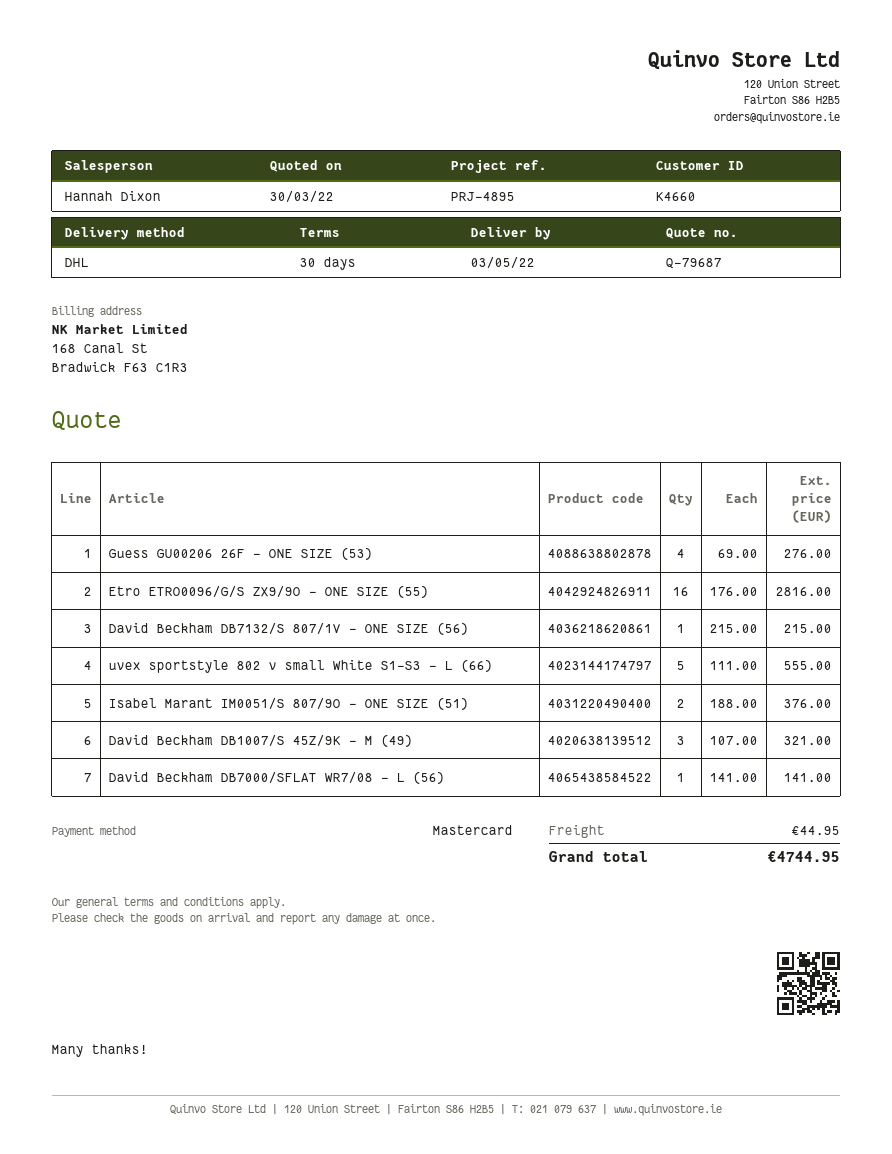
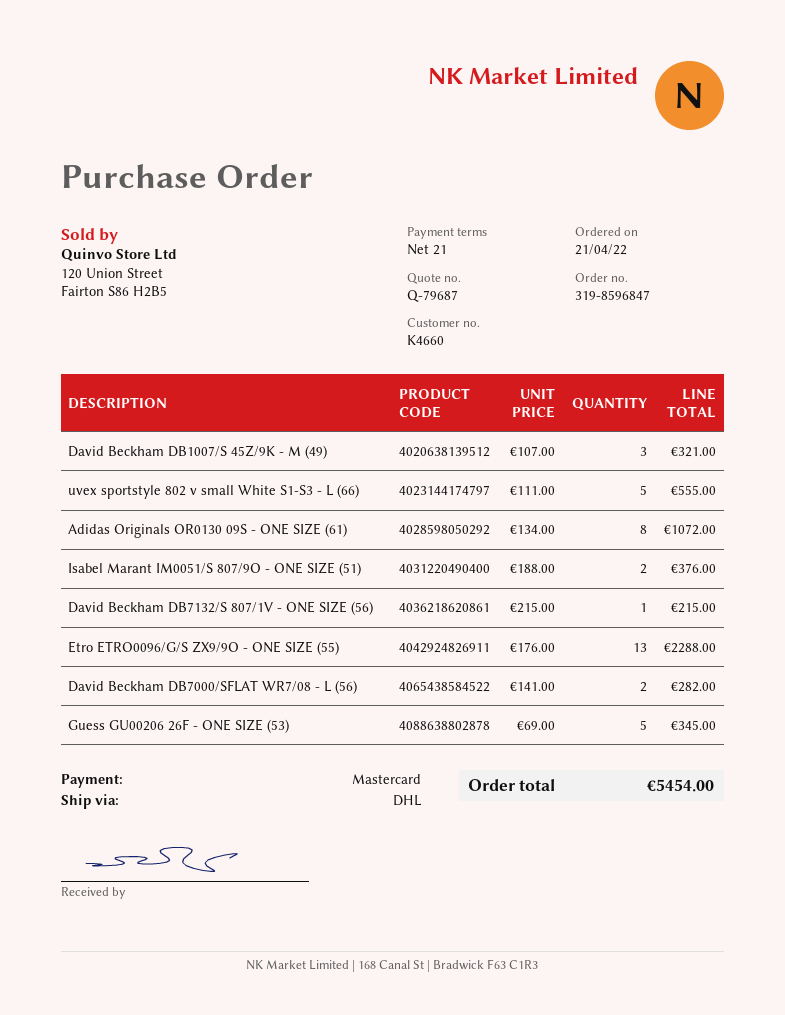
payment terms: 30 days -> 21 days
Guess GU00206 26F - ONE SIZE (53): 4 x 69.00 = 276.00 -> 5 x 69.00 = 345.00
Etro ETRO0096/G/S ZX9/9O - ONE SIZE (55): 16 x 176.00 = 2816.00 -> 13 x 176.00 = 2288.00
David Beckham DB7000/SFLAT WR7/08 - L (56): 1 x 141.00 = 141.00 -> 2 x 141.00 = 282.00
Adidas Originals OR0130 09S - ONE SIZE (61): none -> 8 x 134.00 = 1072.00
shipping: 44.95 -> none
total: 4744.95 -> 5454.00

